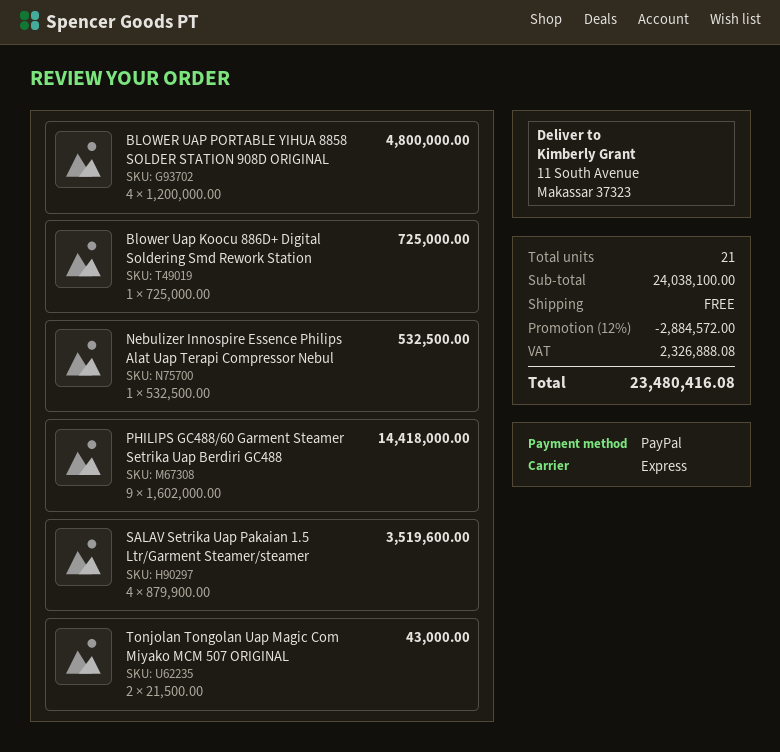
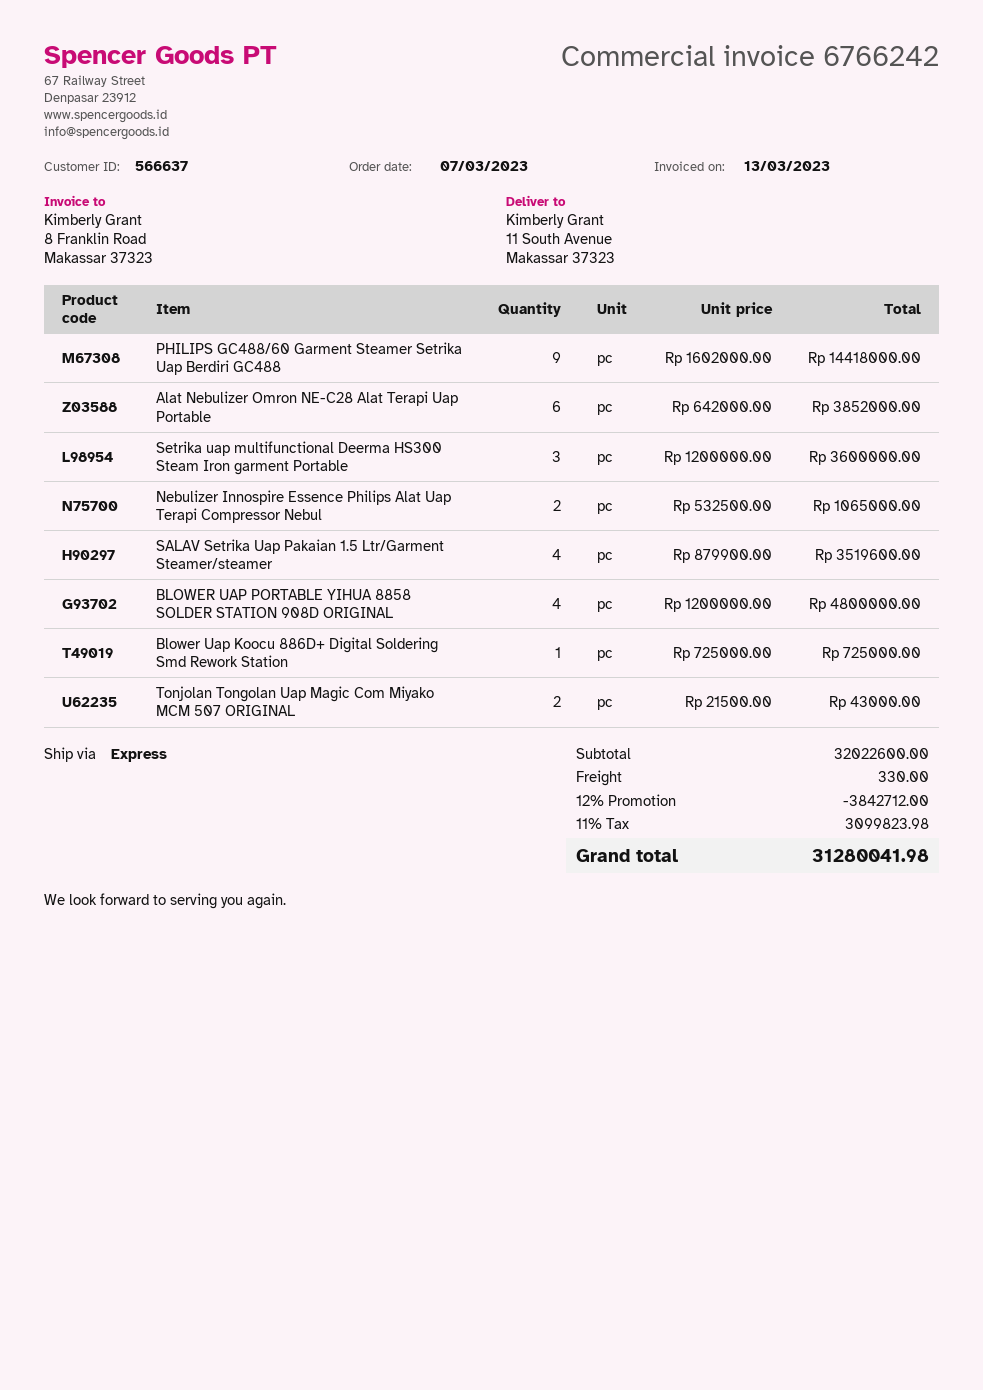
Nebulizer Innospire Essence Philips Alat Uap Terapi Compressor Nebul: 1 x 532500.00 = 532500.00 -> 2 x 532500.00 = 1065000.00
Alat Nebulizer Omron NE-C28 Alat Terapi Uap Portable: none -> 6 x 642000.00 = 3852000.00
Setrika uap multifunctional Deerma HS300 Steam Iron garment Portable: none -> 3 x 1200000.00 = 3600000.00
subtotal: 24038100.00 -> 32022600.00
discount: 12% = 2884572.00 -> 12% = 3842712.00
shipping: 0.00 -> 330.00
tax: 2326888.08 -> 3099823.98
total: 23480416.08 -> 31280041.98

